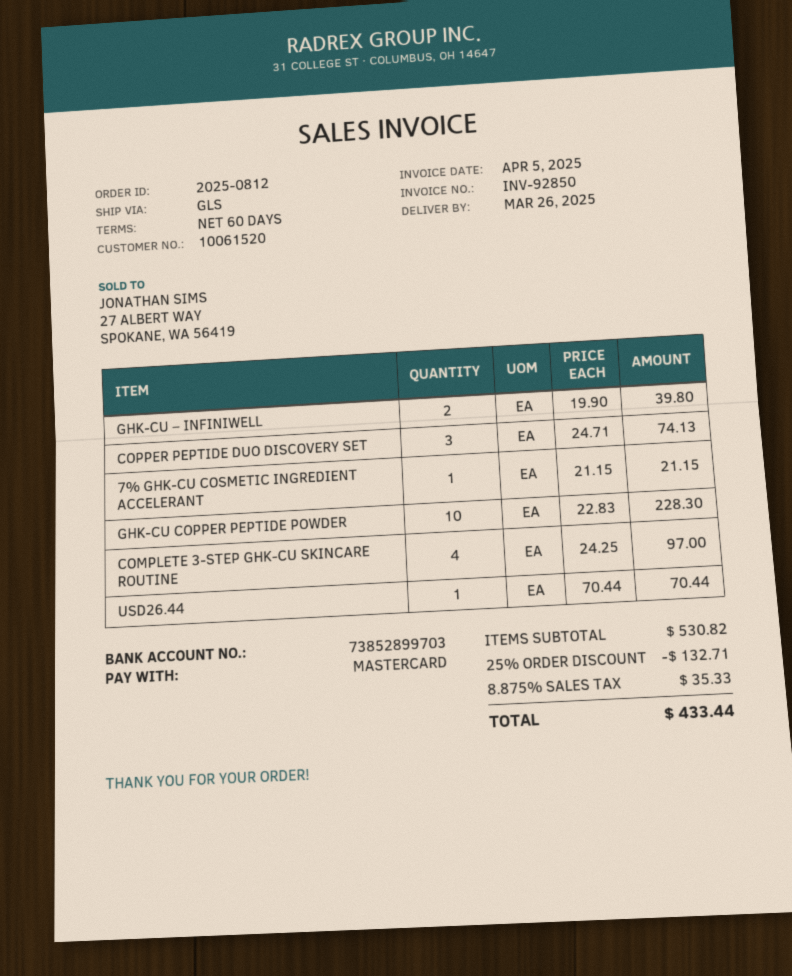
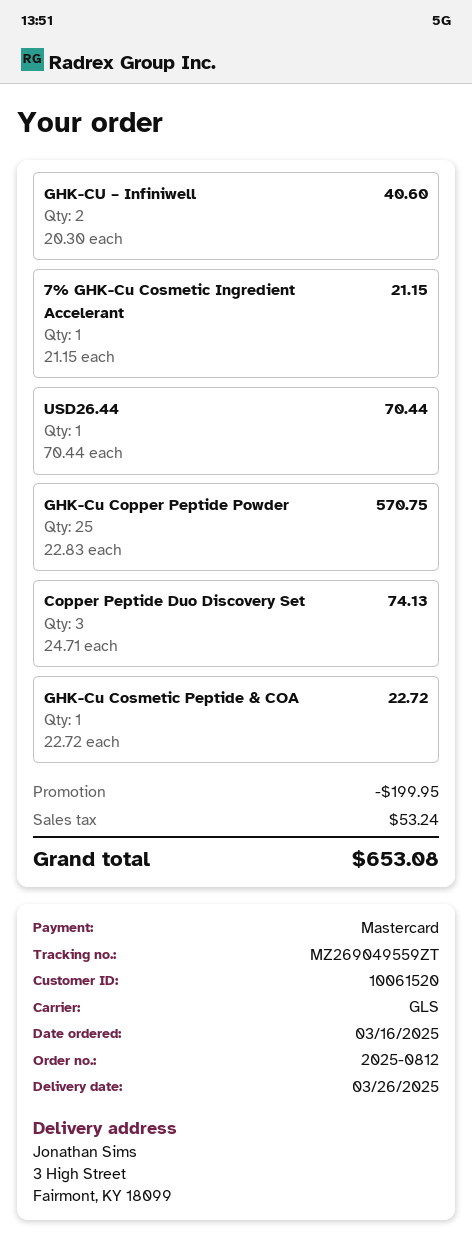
GHK-CU – INFINIWELL: 2 x 19.90 = 39.80 -> 2 x 20.30 = 40.60
GHK-CU COPPER PEPTIDE POWDER: 10 x 22.83 = 228.30 -> 25 x 22.83 = 570.75
COMPLETE 3-STEP GHK-CU SKINCARE ROUTINE: 4 x 24.25 = 97.00 -> none
GHK-Cu Cosmetic Peptide & COA: none -> 1 x 22.72 = 22.72
discount: 132.71 -> 199.95
tax: 35.33 -> 53.24
total: 433.44 -> 653.08

